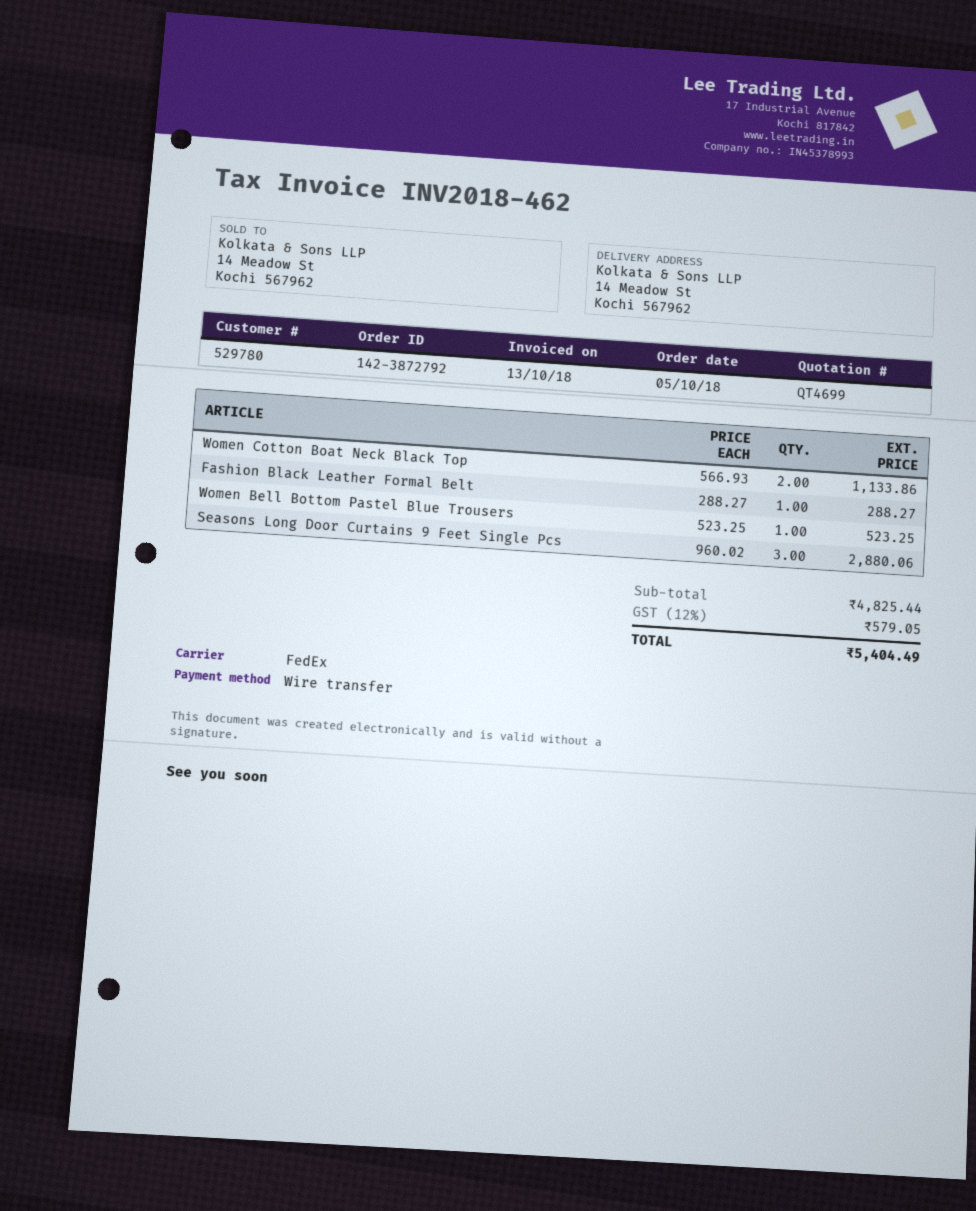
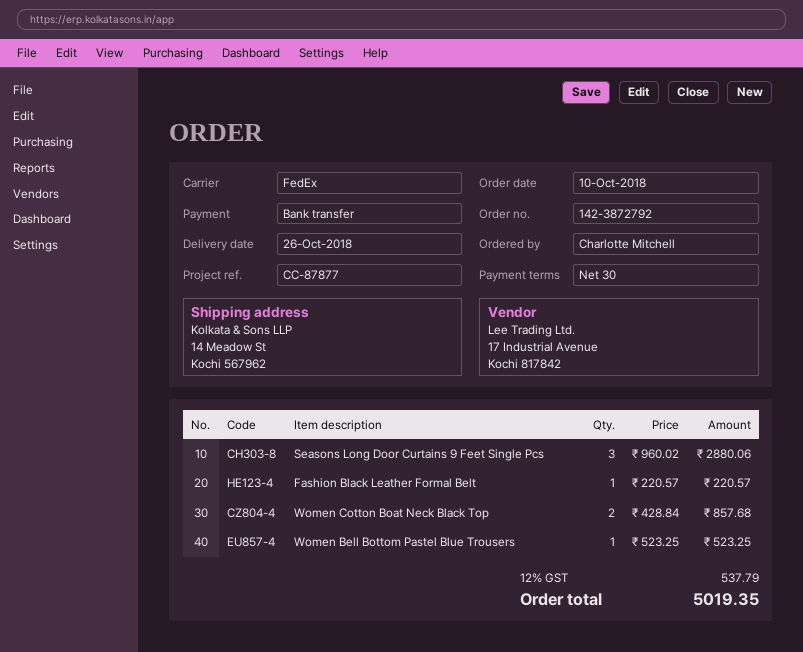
order date: 2018-10-05 -> 2018-10-10
Women Cotton Boat Neck Black Top: 2 x 566.93 = 1133.86 -> 2 x 428.84 = 857.68
Fashion Black Leather Formal Belt: 1 x 288.27 = 288.27 -> 1 x 220.57 = 220.57
tax: 12% = 579.05 -> 12% = 537.79
total: 5404.49 -> 5019.35

